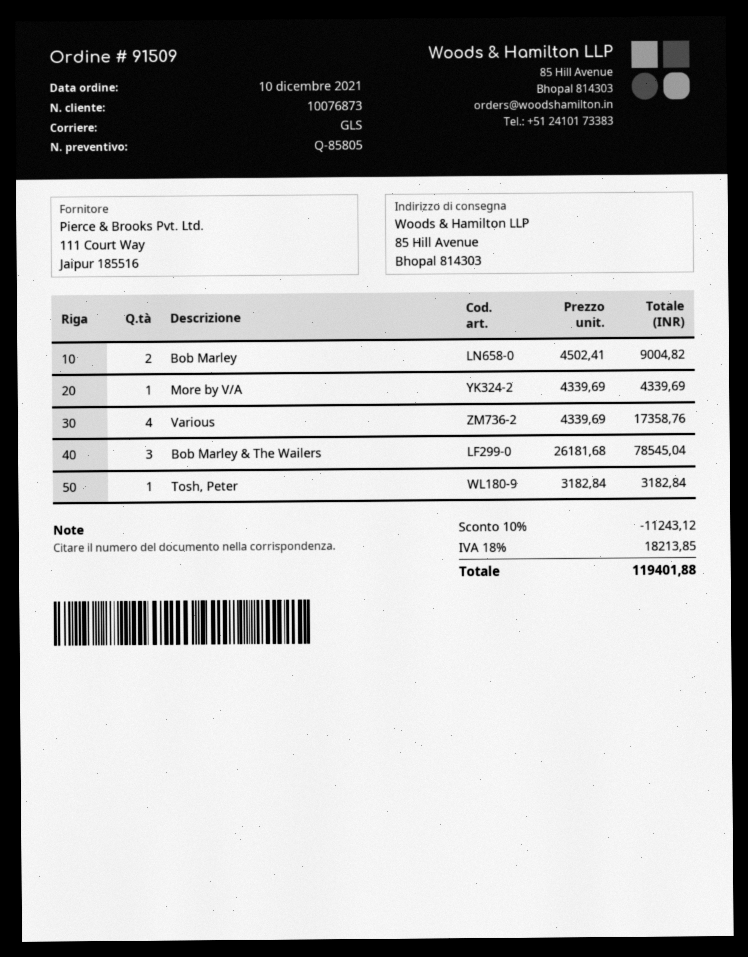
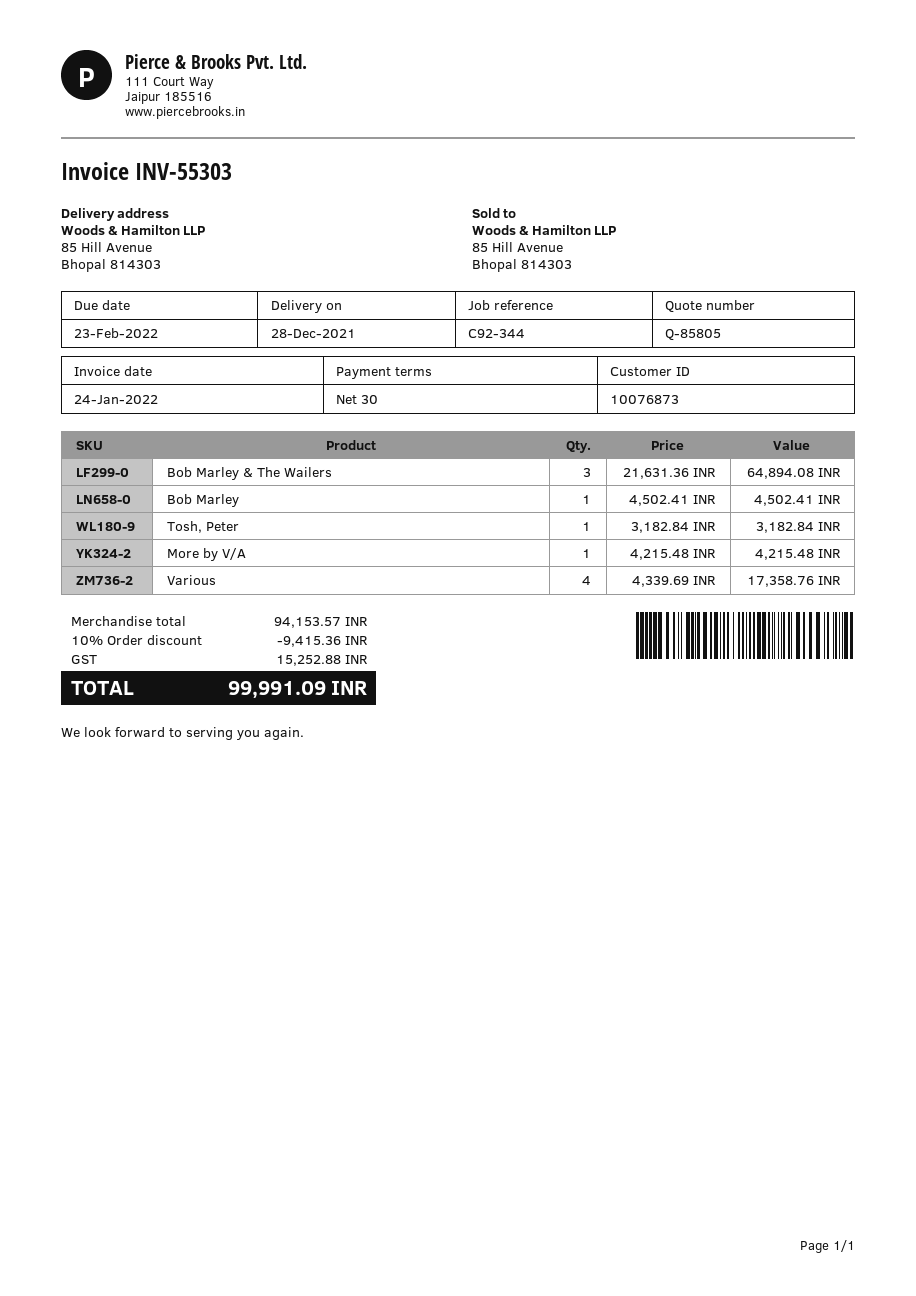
Bob Marley: 2 x 4502.41 = 9004.82 -> 1 x 4502.41 = 4502.41
More by V/A: 1 x 4339.69 = 4339.69 -> 1 x 4215.48 = 4215.48
Bob Marley & The Wailers: 3 x 26181.68 = 78545.04 -> 3 x 21631.36 = 64894.08
discount: 10% = 11243.12 -> 10% = 9415.36
tax: 18213.85 -> 15252.88
total: 119401.88 -> 99991.09

